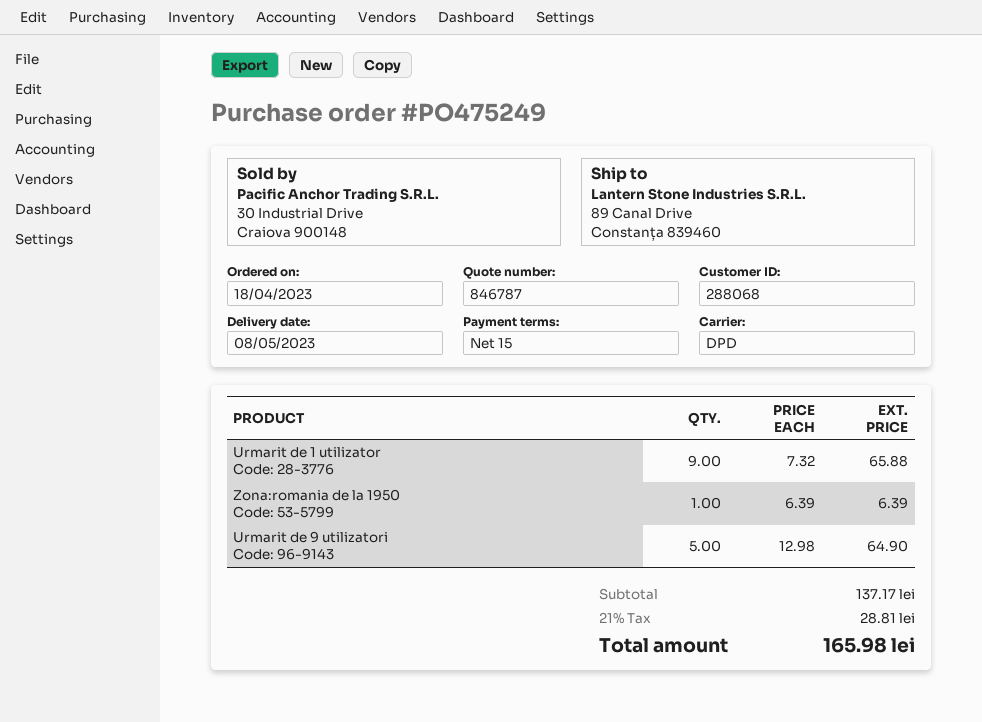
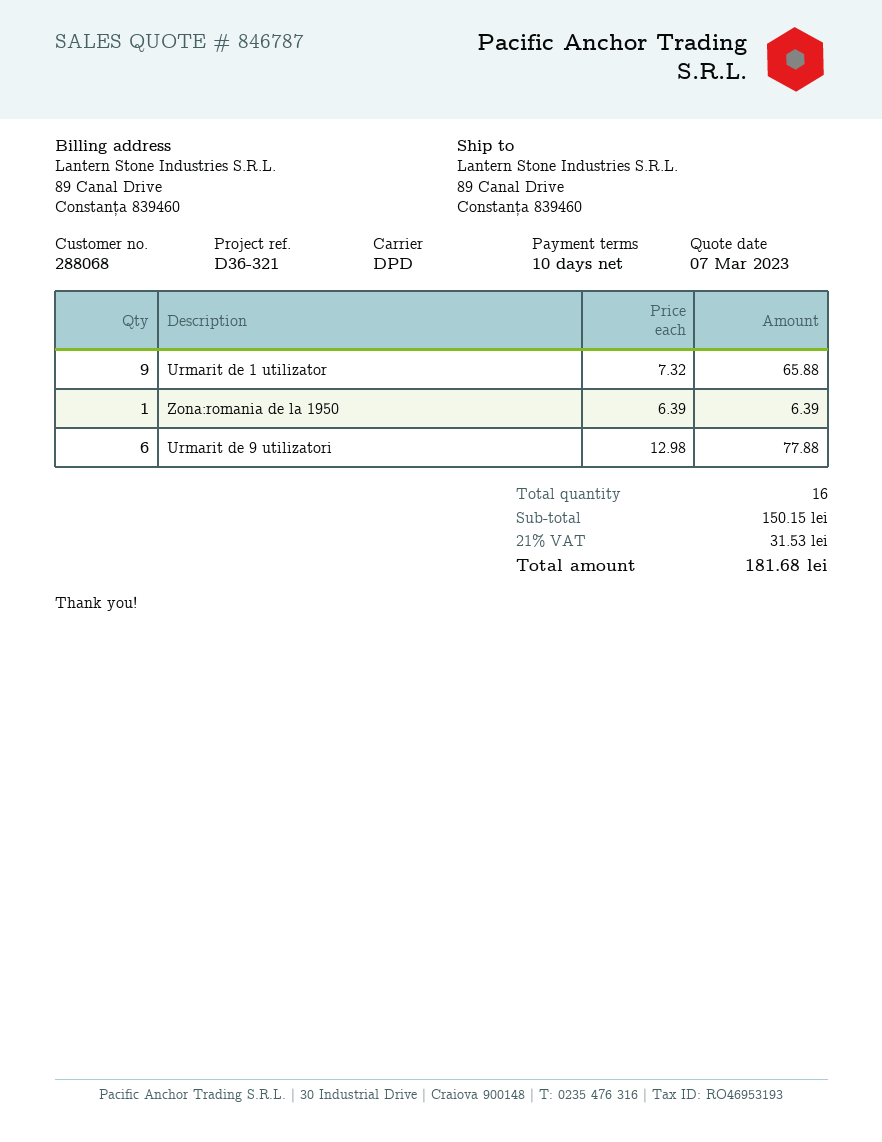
payment terms: 15 days -> 10 days
Urmarit de 9 utilizatori: 5 x 12.98 = 64.90 -> 6 x 12.98 = 77.88
subtotal: 137.17 -> 150.15
tax: 21% = 28.81 -> 21% = 31.53
total: 165.98 -> 181.68

